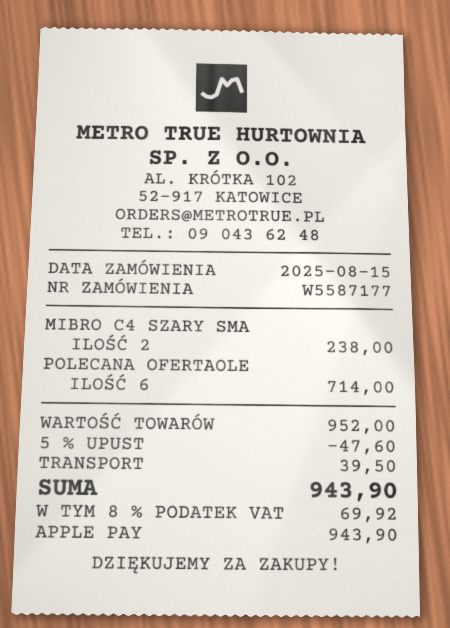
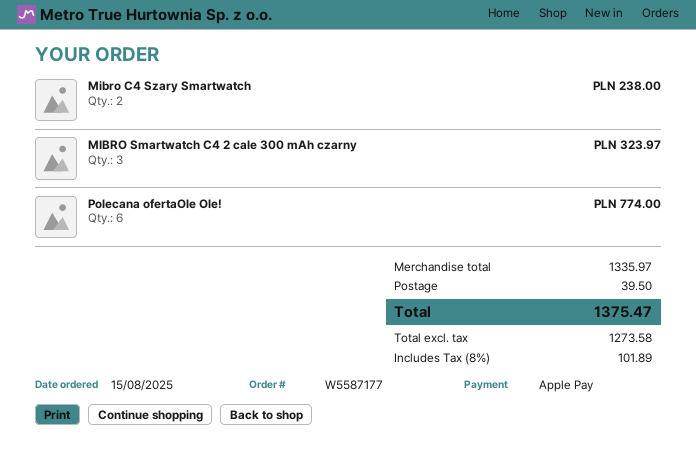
POLECANA OFERTAOLE: 6 for 714.00 -> 6 for 774.00
MIBRO Smartwatch C4 2 cale 300 mAh czarny: none -> 3 for 323.97
subtotal: 952.00 -> 1335.97
discount: 5% = 47.60 -> none
tax: 8% = 69.92 -> 8% = 101.89
total: 943.90 -> 1375.47

